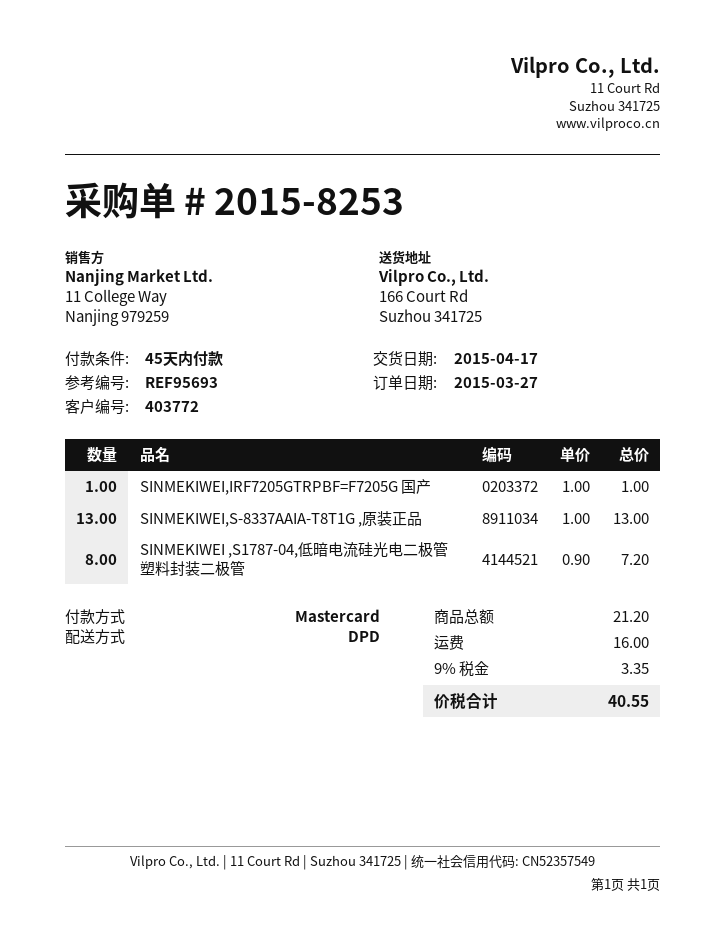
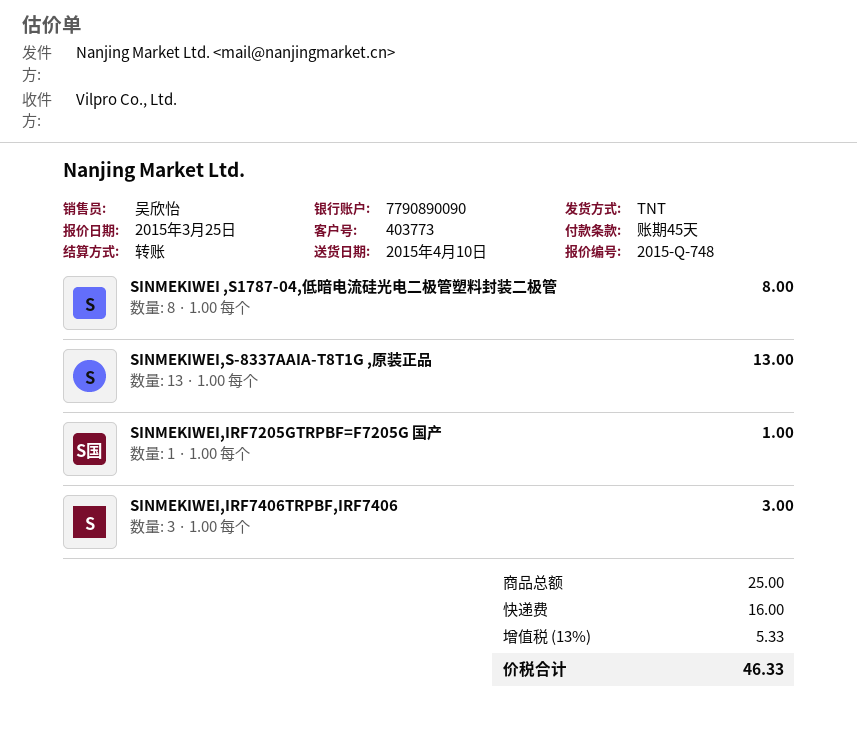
delivery date: 2015-04-17 -> 2015-04-10
customer number: 403772 -> 403773
payment method: Mastercard -> bank transfer
shipping method: DPD -> TNT
SINMEKIWEI ,S1787-04,低暗电流硅光电二极管塑料封装二极管: 8 x 0.90 = 7.20 -> 8 x 1.00 = 8.00
SINMEKIWEI,IRF7406TRPBF,IRF7406: none -> 3 x 1.00 = 3.00
subtotal: 21.20 -> 25.00
tax: 9% = 3.35 -> 13% = 5.33
total: 40.55 -> 46.33

